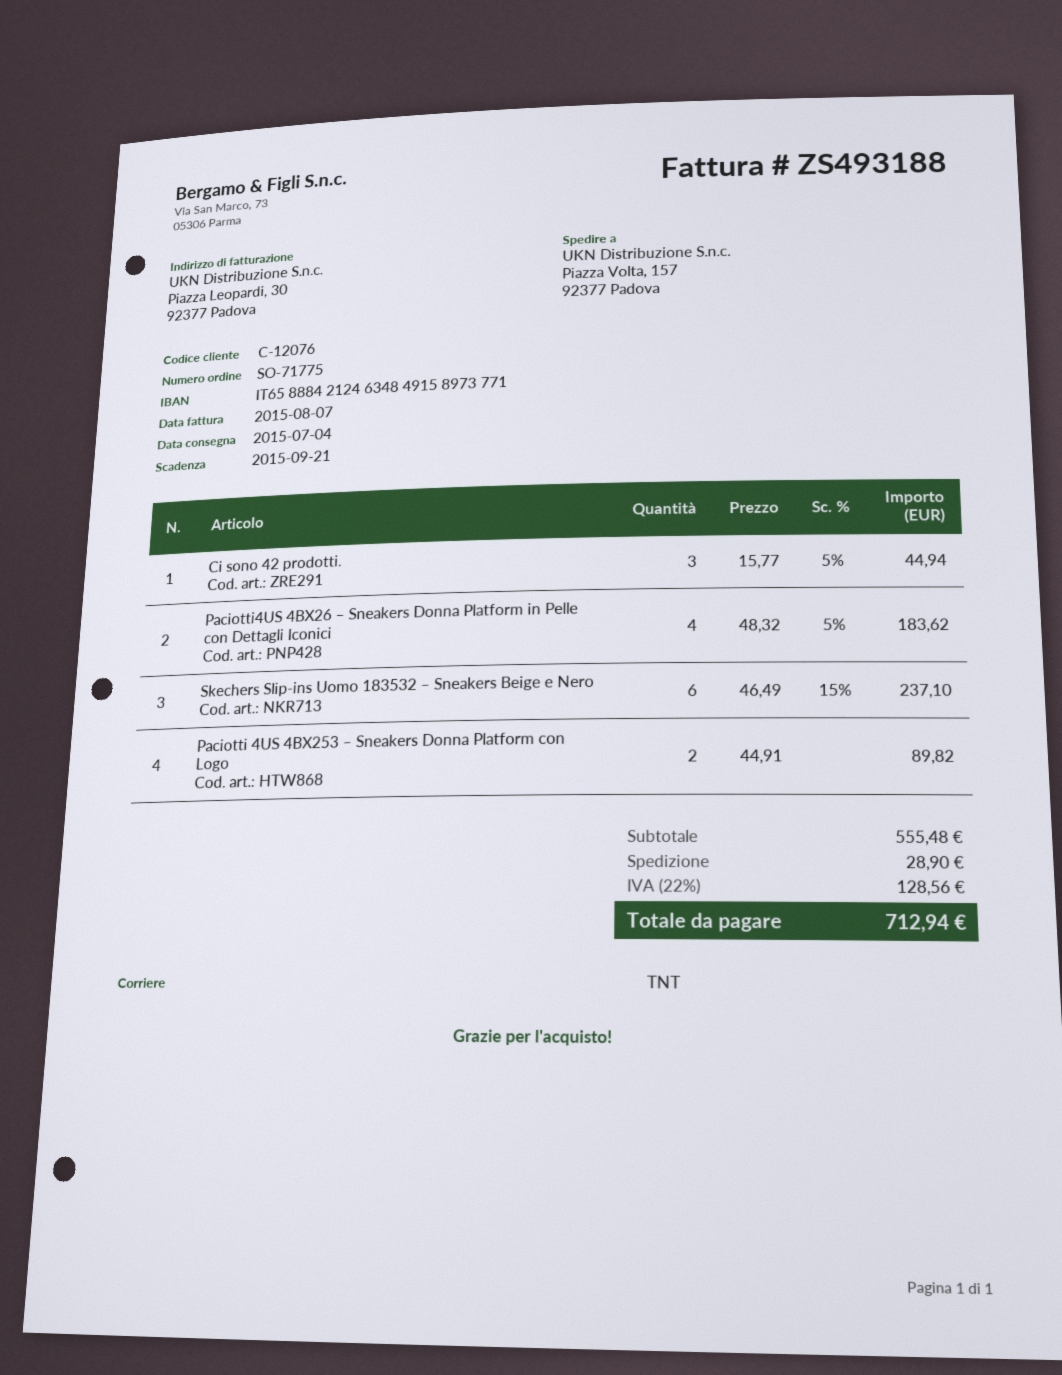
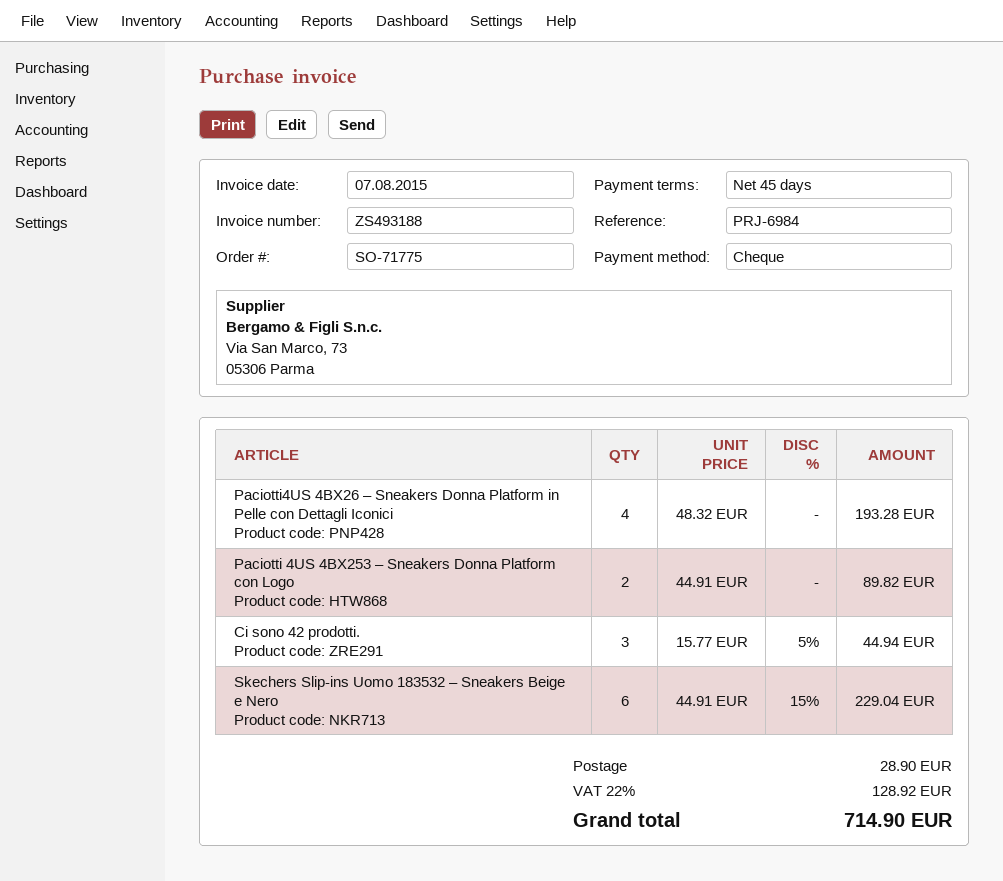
Paciotti4US 4BX26 – Sneakers Donna Platform in Pelle con Dettagli Iconici: 4 x 48.32 - 5% = 183.62 -> 4 x 48.32 = 193.28
Skechers Slip-ins Uomo 183532 – Sneakers Beige e Nero: 6 x 46.49 - 15% = 237.10 -> 6 x 44.91 - 15% = 229.04
tax: 22% = 128.56 -> 22% = 128.92
total: 712.94 -> 714.90

